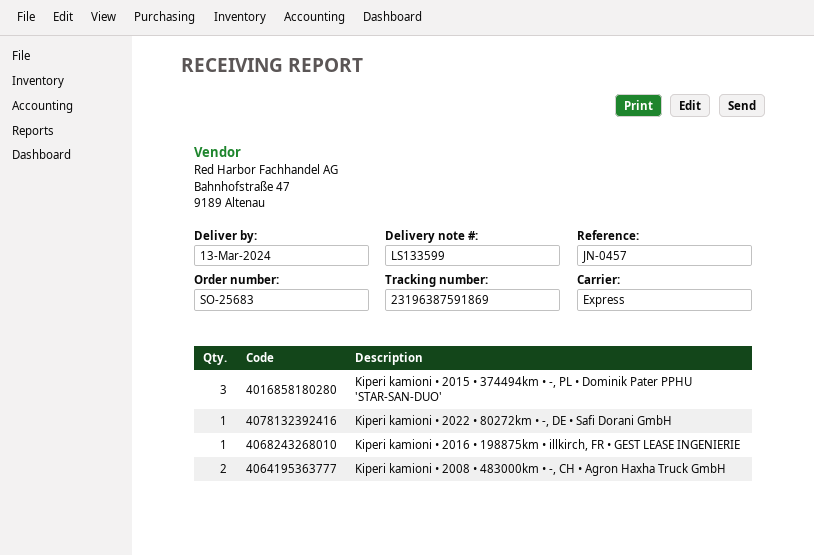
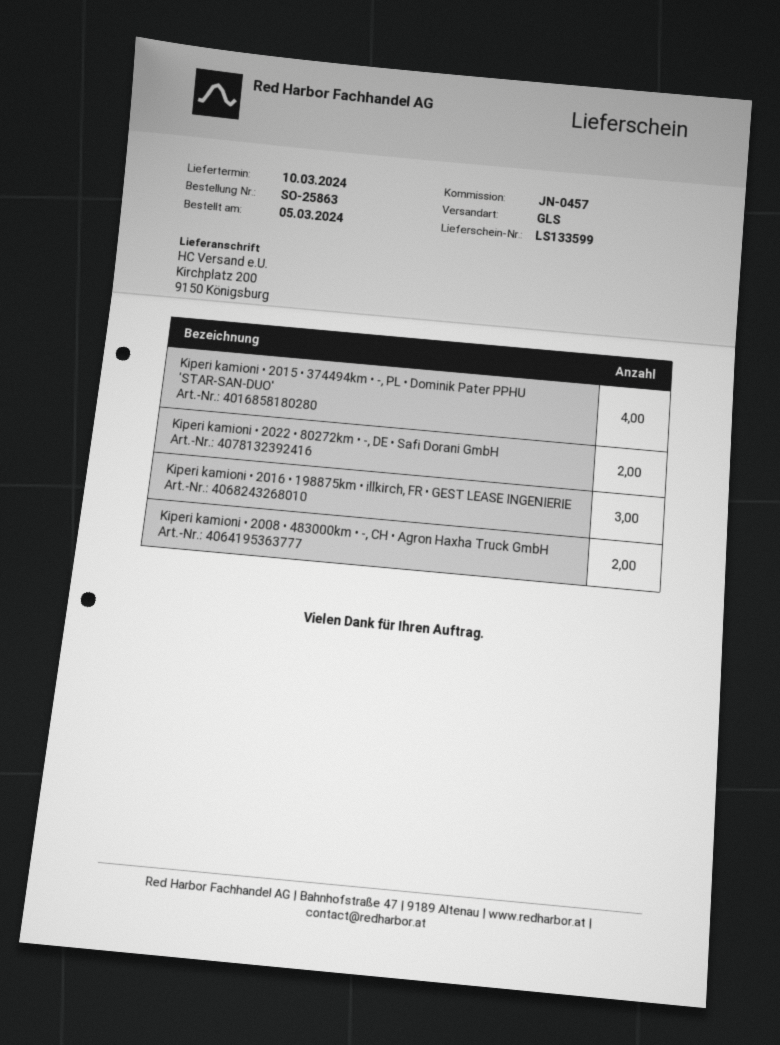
order number: SO-25683 -> SO-25863
delivery date: 2024-03-13 -> 2024-03-10
shipping method: express -> GLS
Kiperi kamioni • 2015 • 374494km • -, PL • Dominik Pater PPHU 'STAR-SAN-DUO': 3 -> 4
Kiperi kamioni • 2022 • 80272km • -, DE • Safi Dorani GmbH: 1 -> 2
Kiperi kamioni • 2016 • 198875km • illkirch, FR • GEST LEASE INGENIERIE: 1 -> 3

